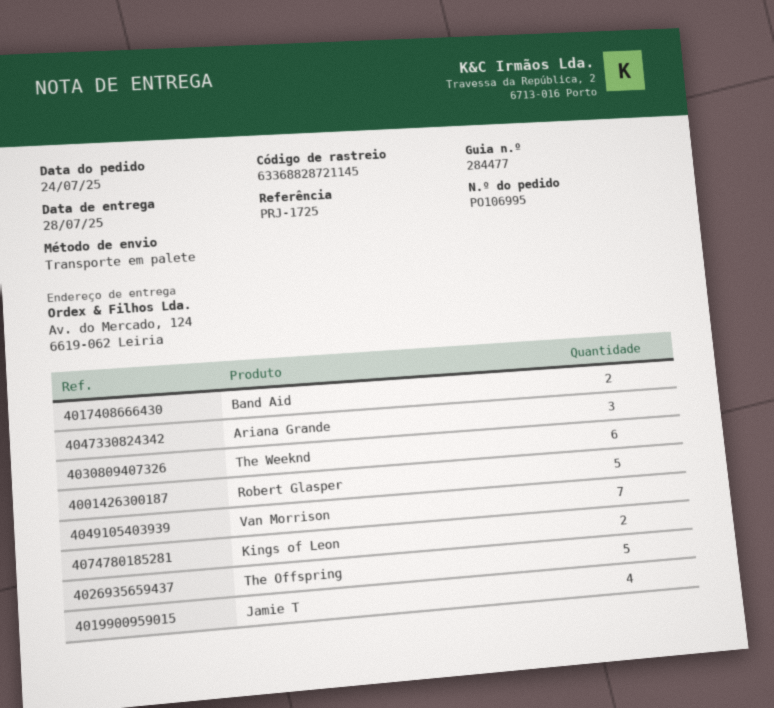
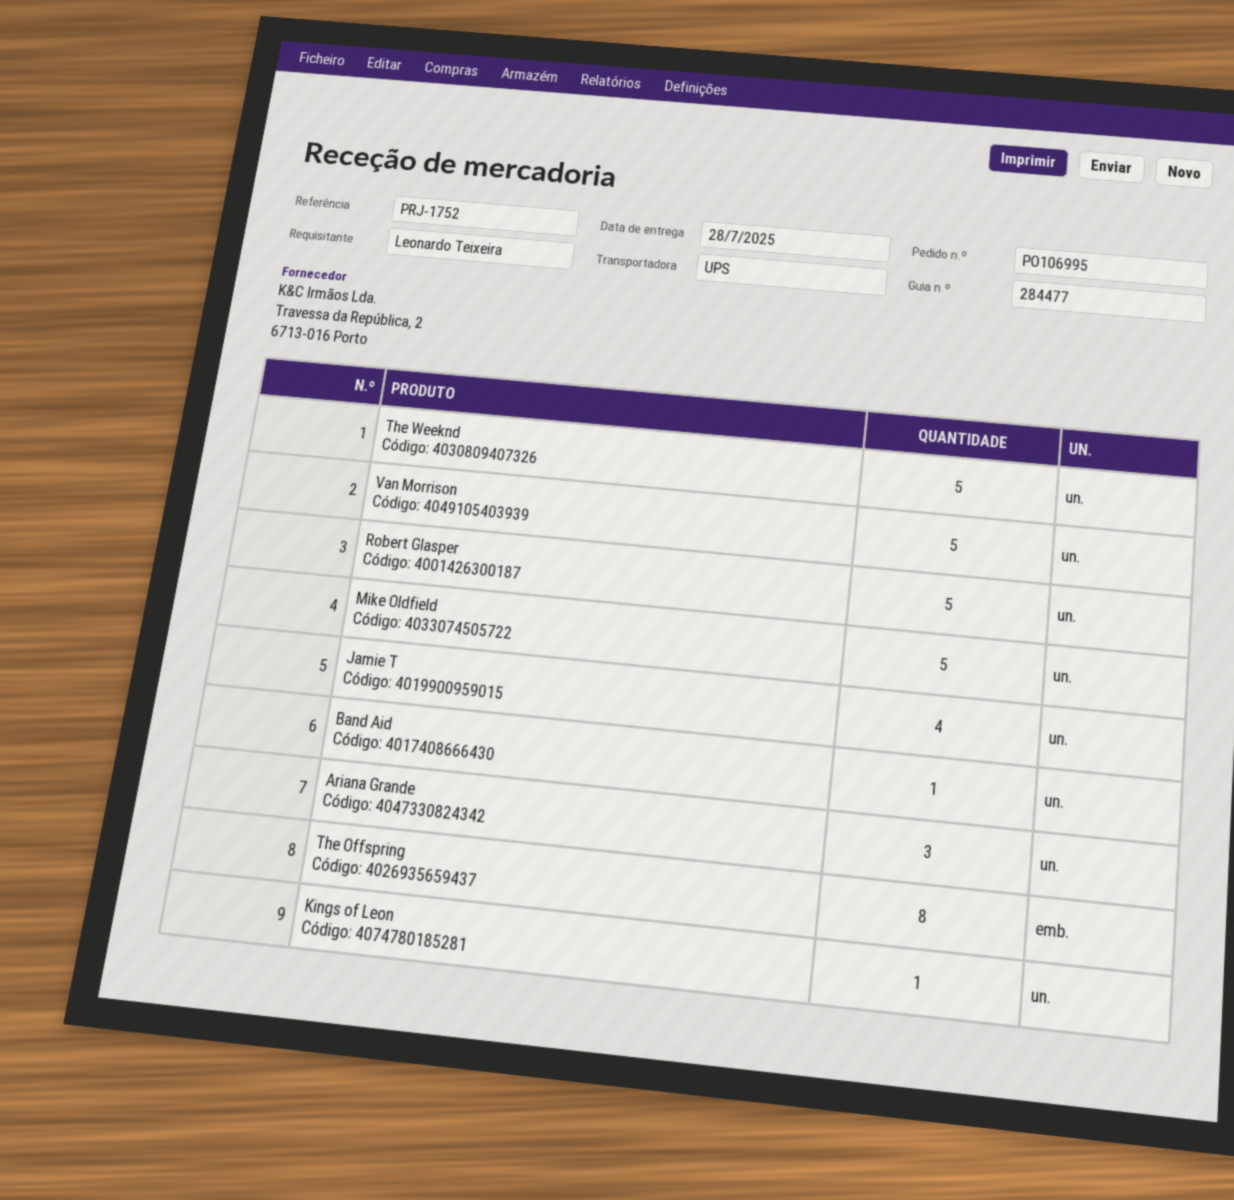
reference: PRJ-1725 -> PRJ-1752
shipping method: pallet freight -> UPS
Band Aid: 2 -> 1
The Weeknd: 6 -> 5
Van Morrison: 7 -> 5
Kings of Leon: 2 -> 1
The Offspring: 5 -> 8
Mike Oldfield: none -> 5

